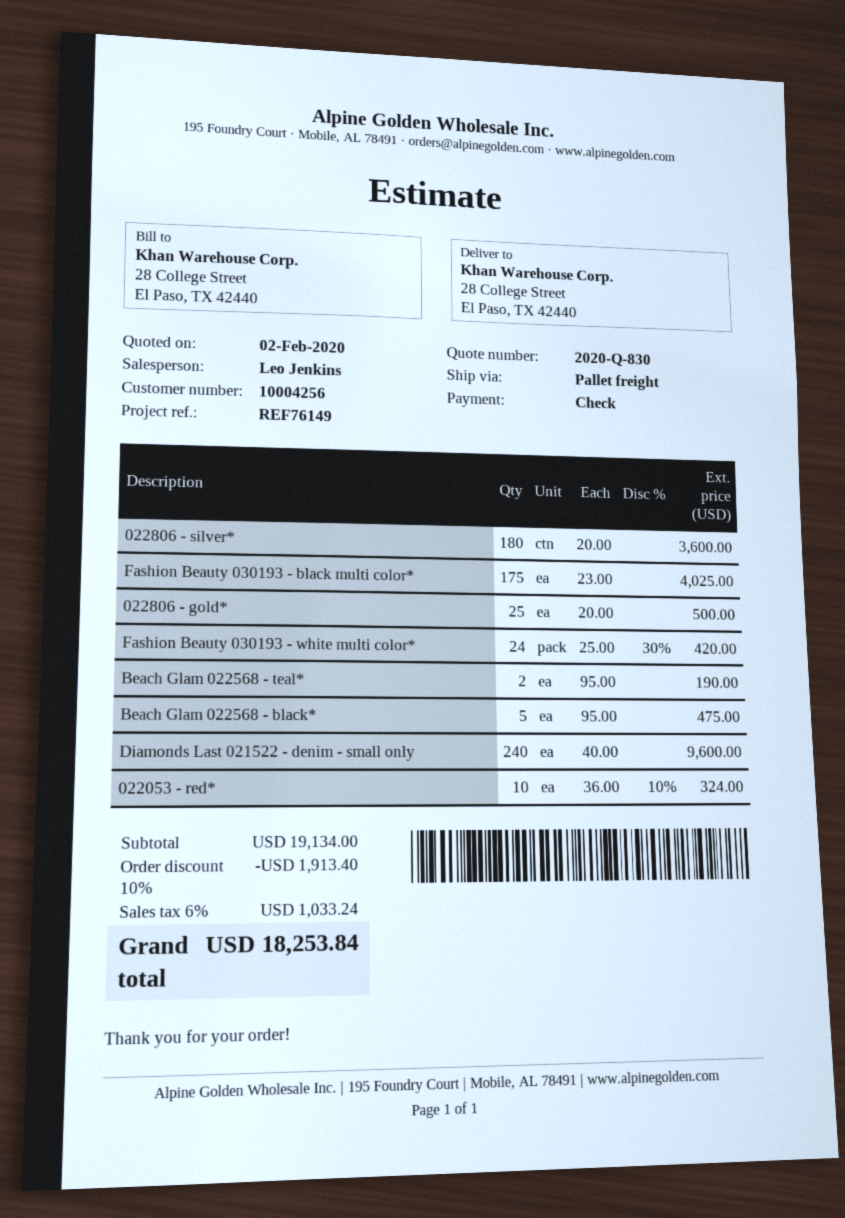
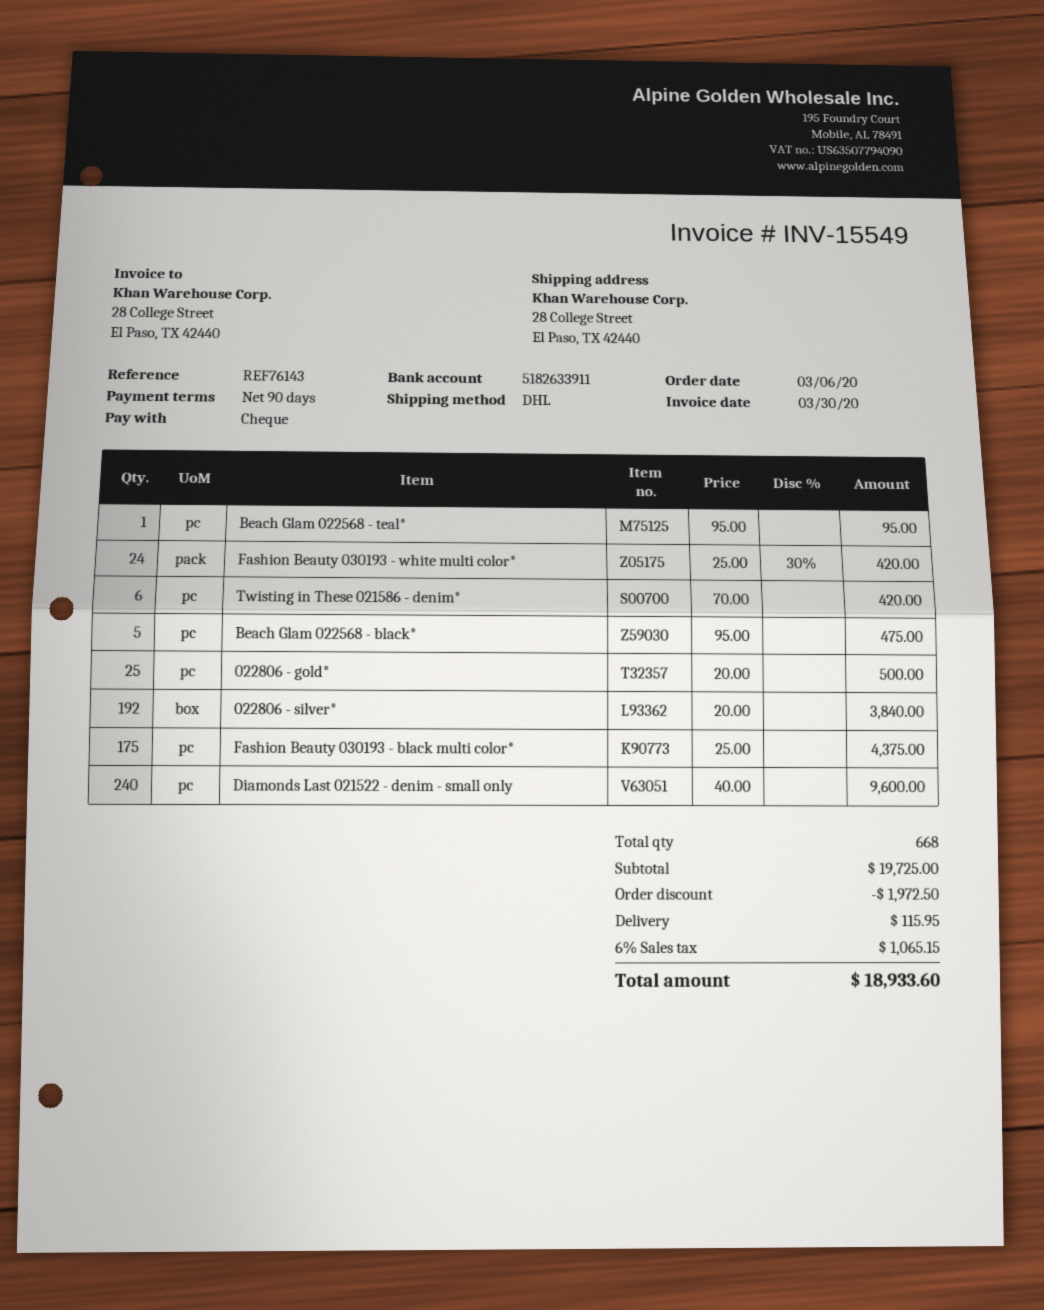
reference: REF76149 -> REF76143
shipping method: pallet freight -> DHL
022806 - silver*: 180 x 20.00 = 3600.00 -> 192 x 20.00 = 3840.00
Fashion Beauty 030193 - black multi color*: 175 x 23.00 = 4025.00 -> 175 x 25.00 = 4375.00
Beach Glam 022568 - teal*: 2 x 95.00 = 190.00 -> 1 x 95.00 = 95.00
022053 - red*: 10 x 36.00 - 10% = 324.00 -> none
Twisting in These 021586 - denim*: none -> 6 x 70.00 = 420.00
subtotal: 19134.00 -> 19725.00
discount: 1913.40 -> 1972.50
shipping: none -> 115.95
tax: 6% = 1033.24 -> 6% = 1065.15
total: 18253.84 -> 18933.60

